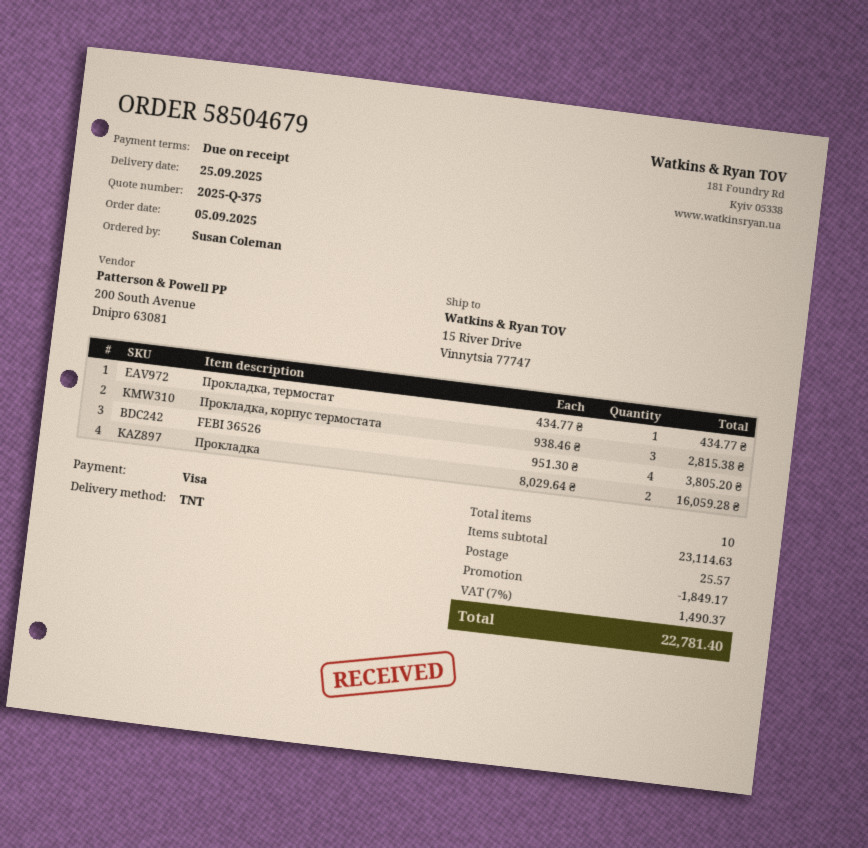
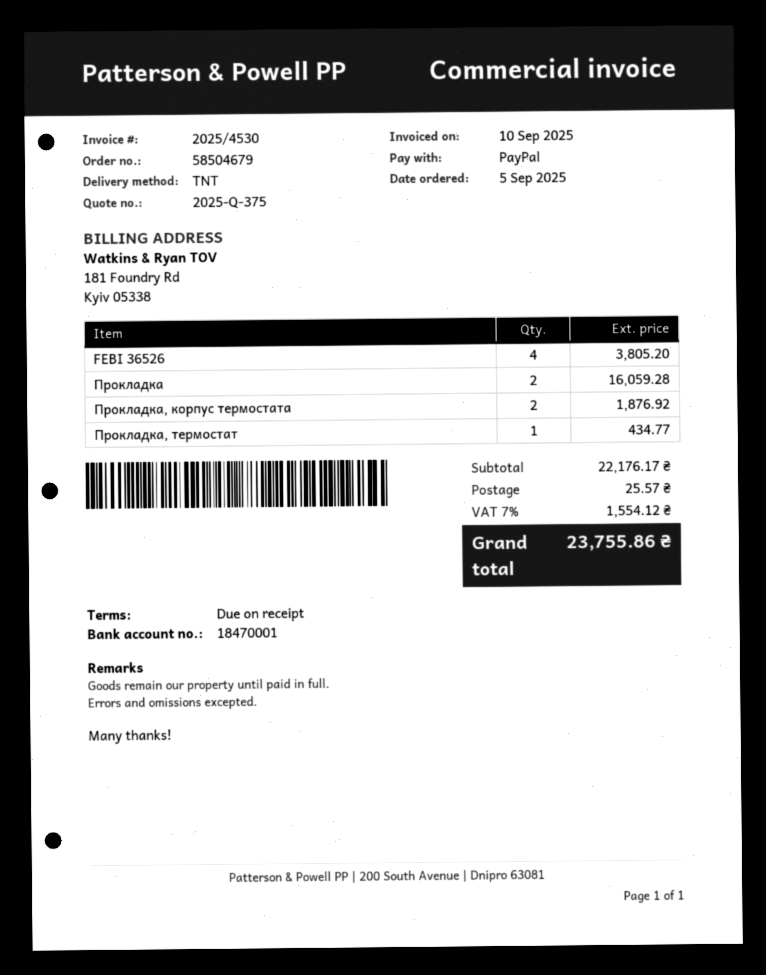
payment method: Visa -> PayPal
Прокладка, корпус термостата: 3 for 2815.38 -> 2 for 1876.92
subtotal: 23114.63 -> 22176.17
discount: 1849.17 -> none
tax: 7% = 1490.37 -> 7% = 1554.12
total: 22781.40 -> 23755.86

